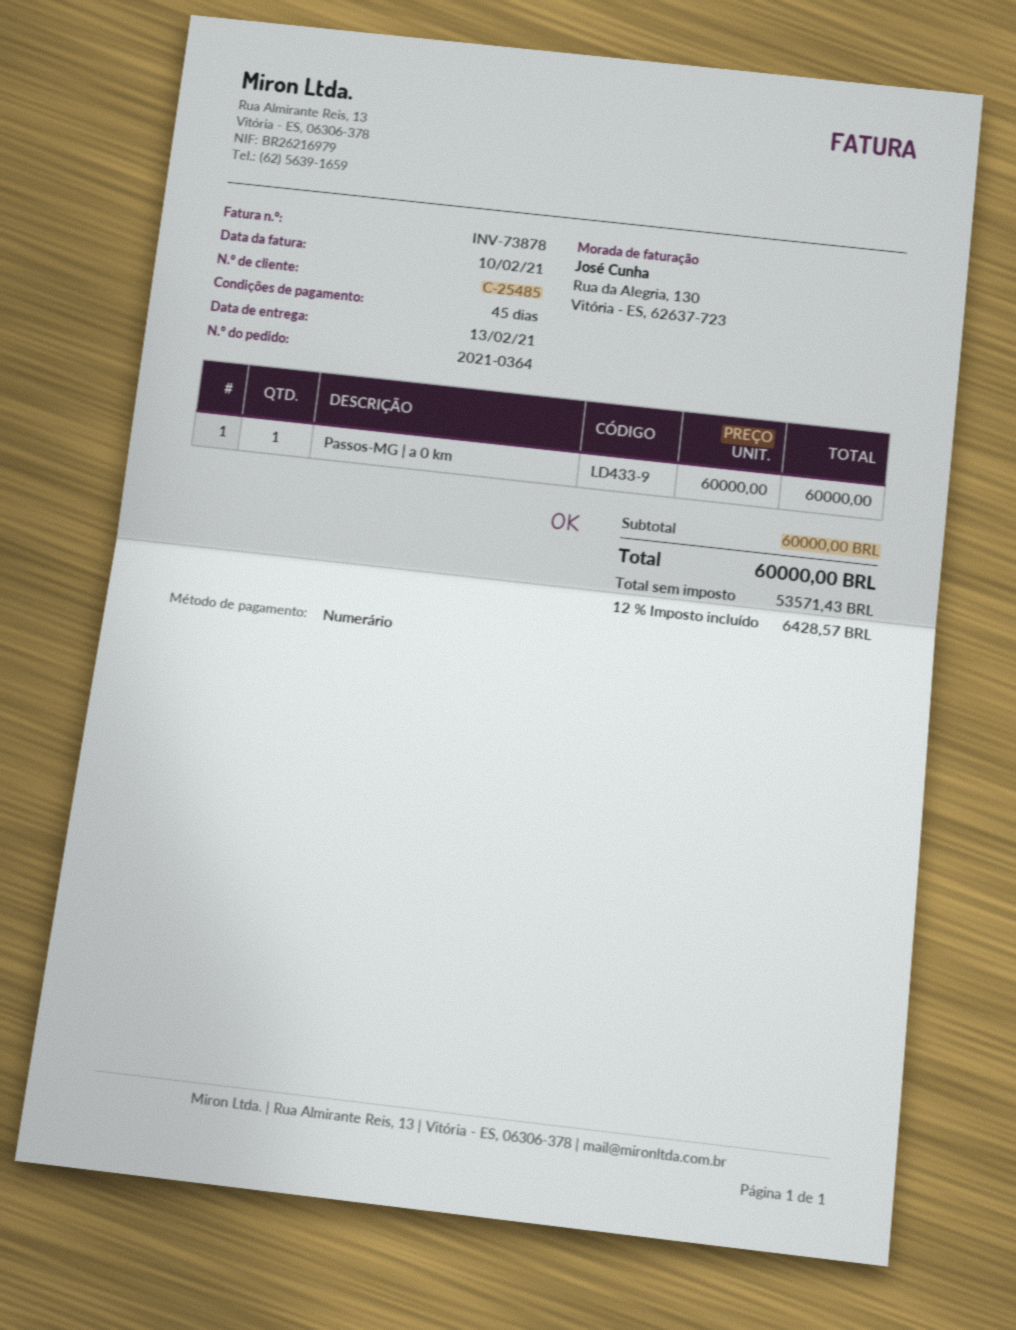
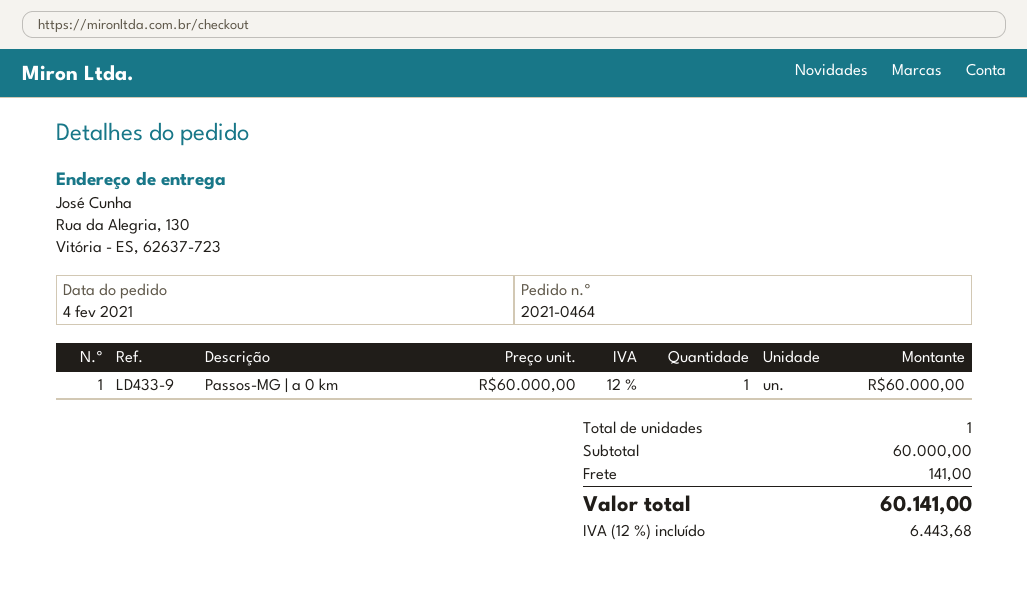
order number: 2021-0364 -> 2021-0464
shipping: none -> 141.00
tax: 12% = 6428.57 -> 12% = 6443.68
total: 60000.00 -> 60141.00

